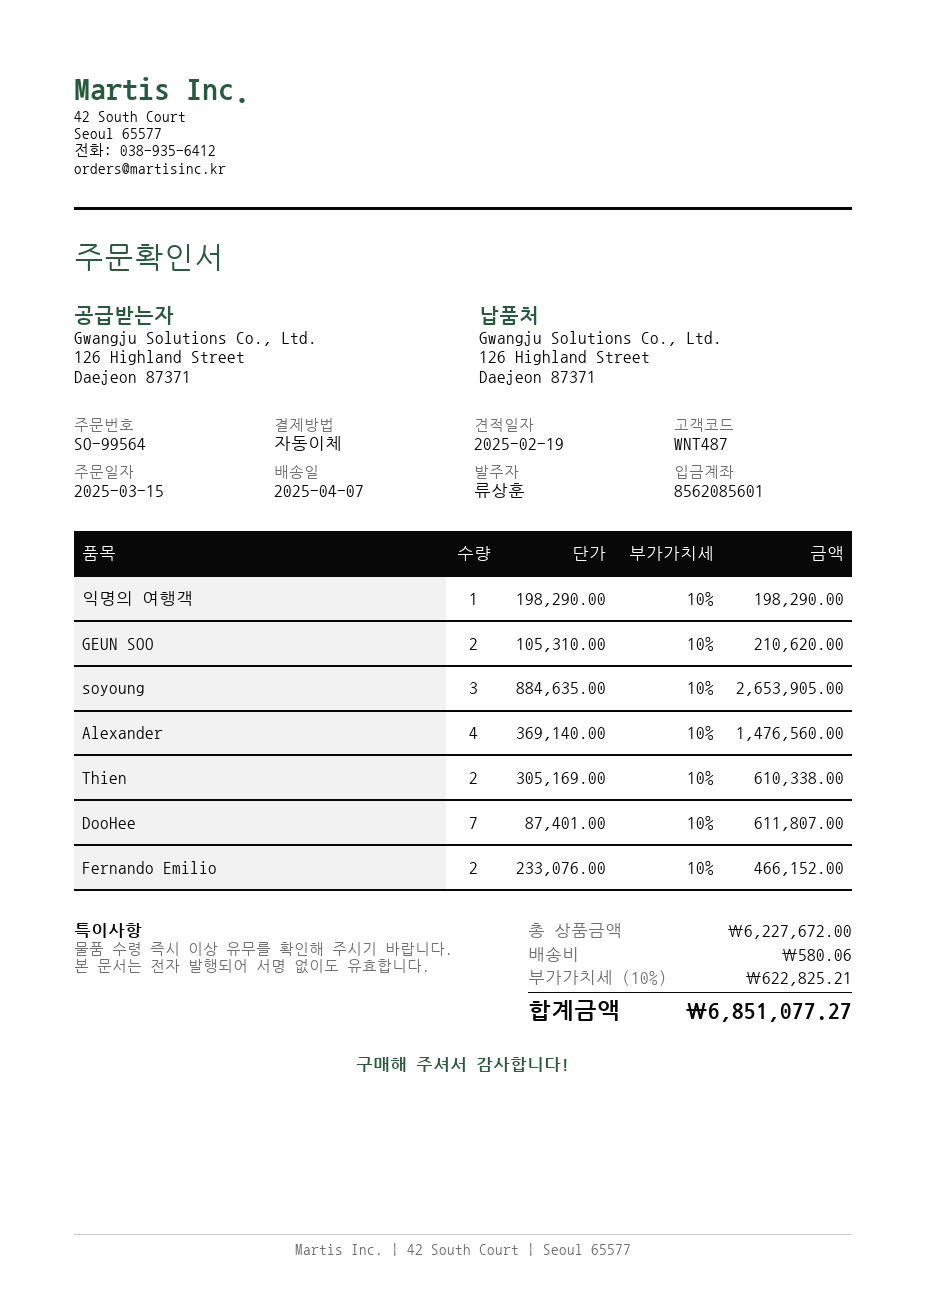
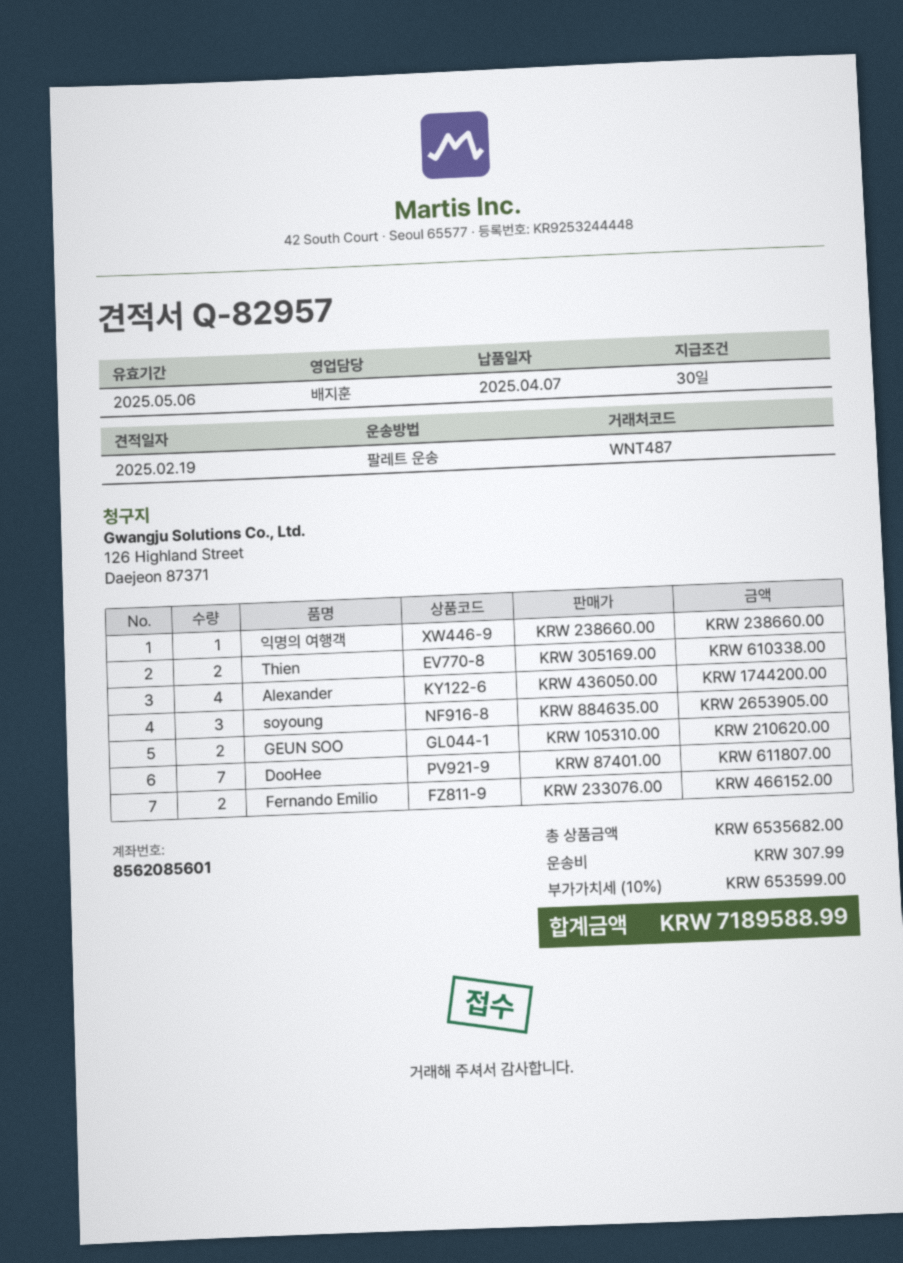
익명의 여행객: 1 x 198290.00 = 198290.00 -> 1 x 238660.00 = 238660.00
Alexander: 4 x 369140.00 = 1476560.00 -> 4 x 436050.00 = 1744200.00
subtotal: 6227672.00 -> 6535682.00
shipping: 580.06 -> 307.99
tax: 10% = 622825.21 -> 10% = 653599.00
total: 6851077.27 -> 7189588.99

